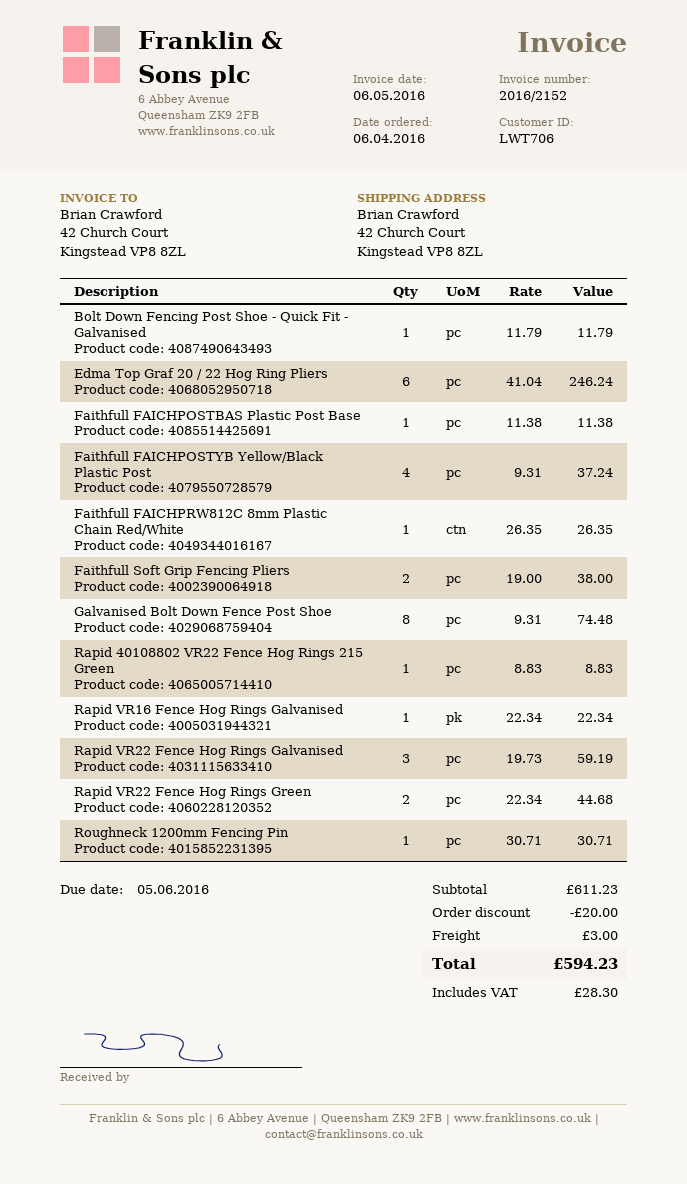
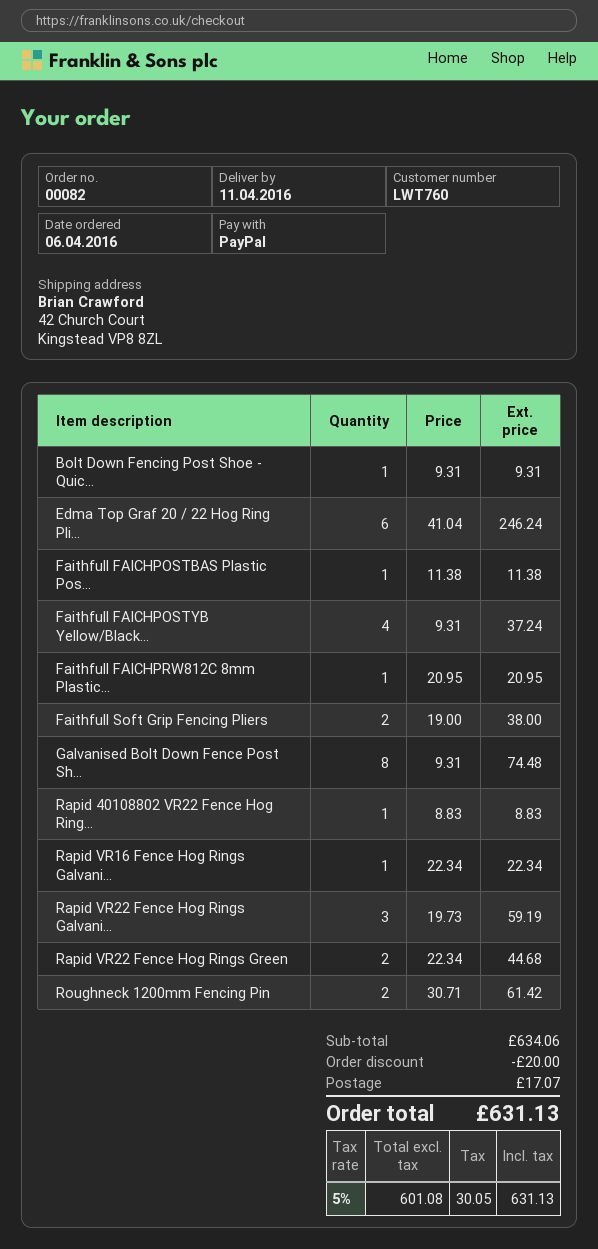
customer number: LWT706 -> LWT760
Bolt Down Fencing Post Shoe - Quick Fit - Galvanised: 1 x 11.79 = 11.79 -> 1 x 9.31 = 9.31
Faithfull FAICHPRW812C 8mm Plastic Chain Red/White: 1 x 26.35 = 26.35 -> 1 x 20.95 = 20.95
Roughneck 1200mm Fencing Pin: 1 x 30.71 = 30.71 -> 2 x 30.71 = 61.42
subtotal: 611.23 -> 634.06
shipping: 3.00 -> 17.07
tax: 28.30 -> 30.05
total: 594.23 -> 631.13

